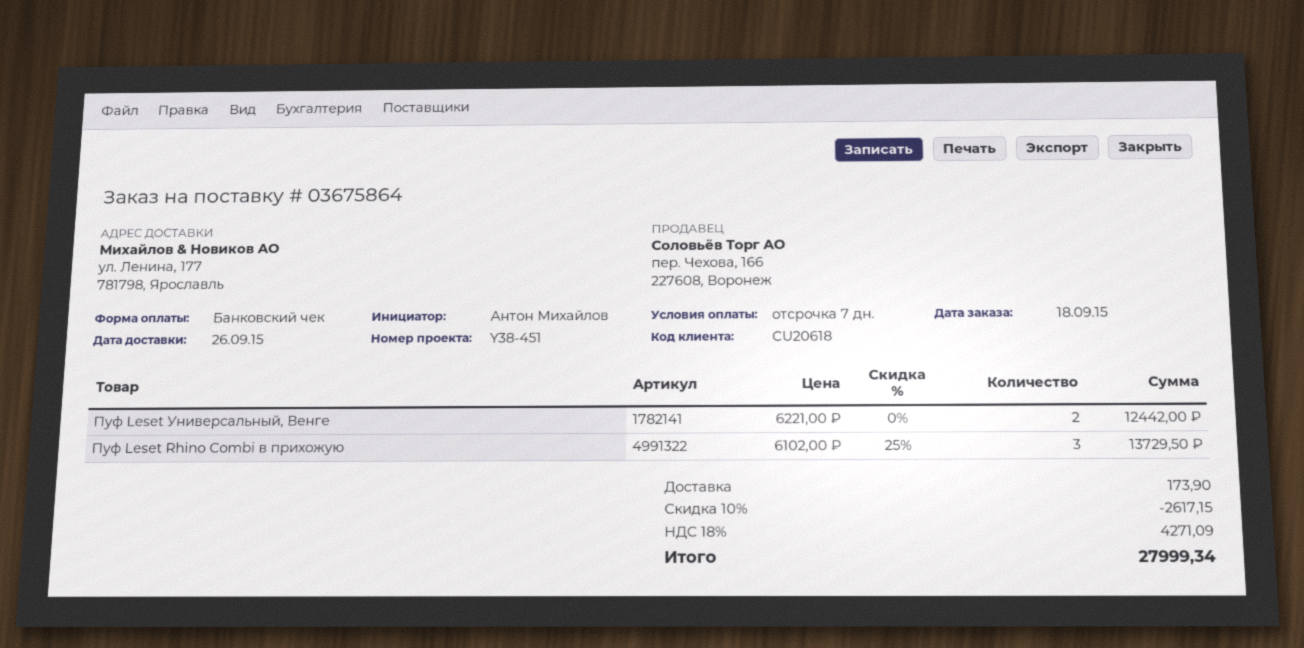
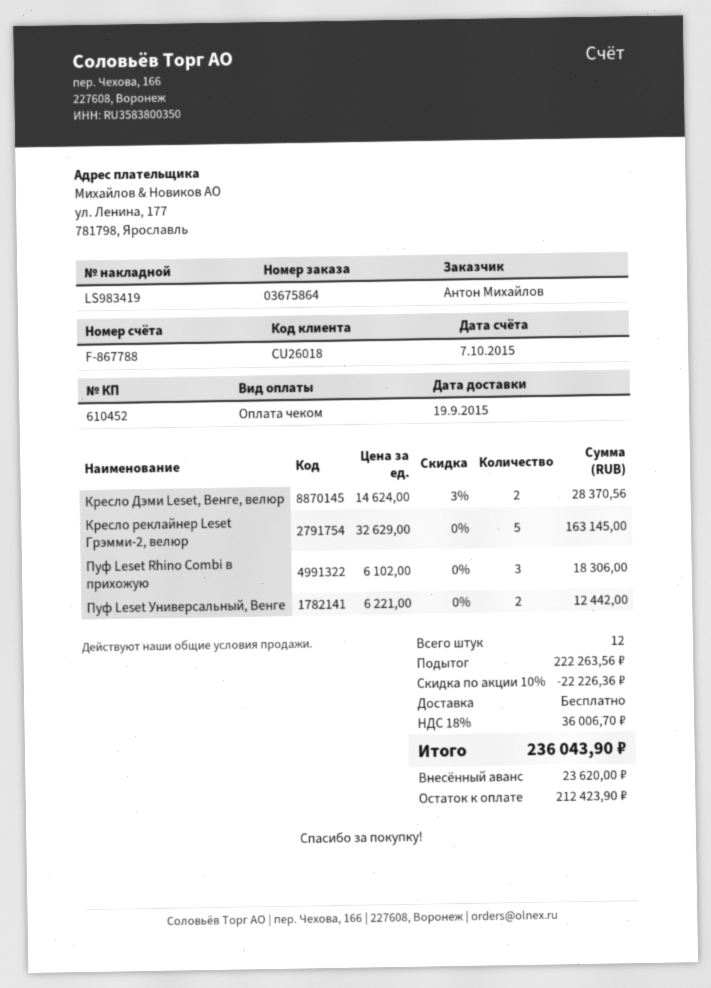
delivery date: 2015-09-26 -> 2015-09-19
customer number: CU20618 -> CU26018
Пуф Leset Rhino Combi в прихожую: 3 x 6102.00 - 25% = 13729.50 -> 3 x 6102.00 = 18306.00
Кресло Дэми Leset, Венге, велюр: none -> 2 x 14624.00 - 3% = 28370.56
Кресло реклайнер Leset Грэмми-2, велюр: none -> 5 x 32629.00 = 163145.00
discount: 10% = 2617.15 -> 10% = 22226.36
shipping: 173.90 -> 0.00
tax: 18% = 4271.09 -> 18% = 36006.70
total: 27999.34 -> 236043.90

